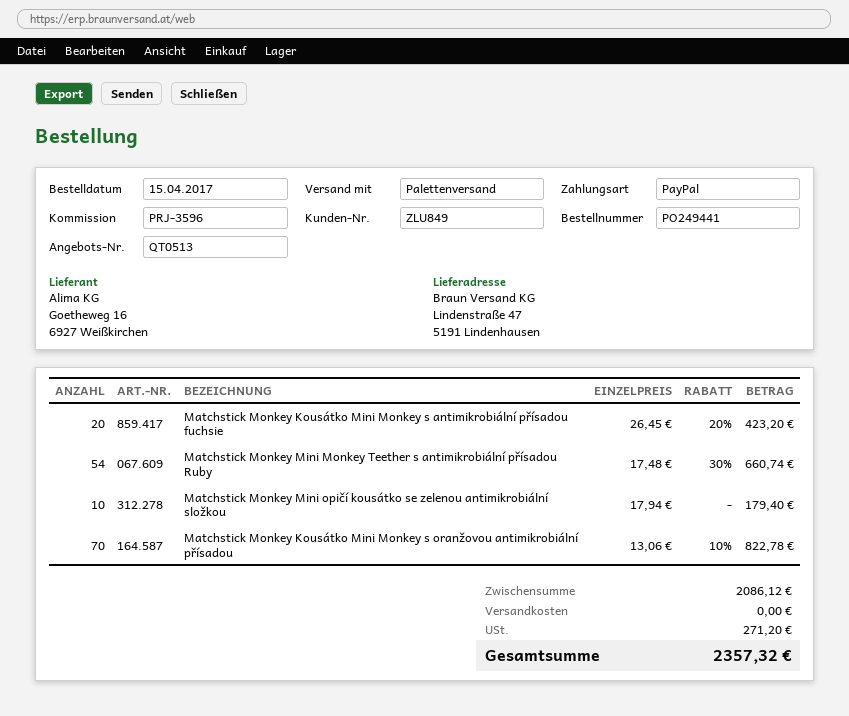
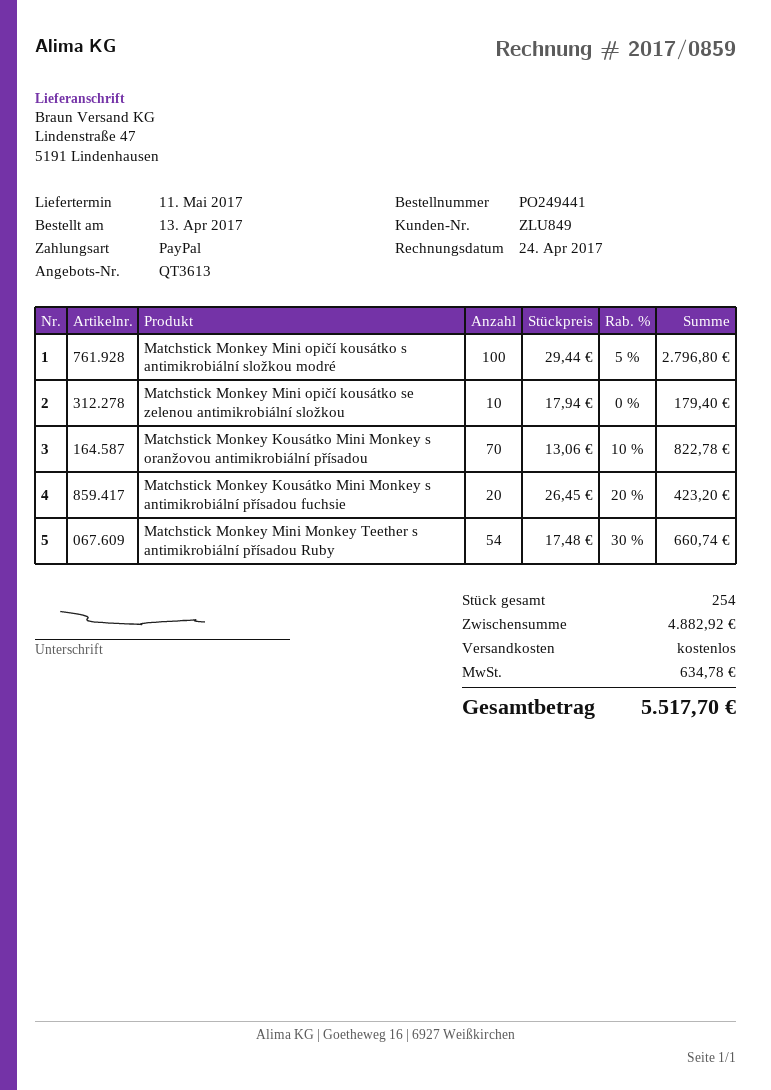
quote number: QT0513 -> QT3613
order date: 2017-04-15 -> 2017-04-13
Matchstick Monkey Mini opičí kousátko s antimikrobiální složkou modré: none -> 100 x 29.44 - 5% = 2796.80
subtotal: 2086.12 -> 4882.92
tax: 271.20 -> 634.78
total: 2357.32 -> 5517.70

